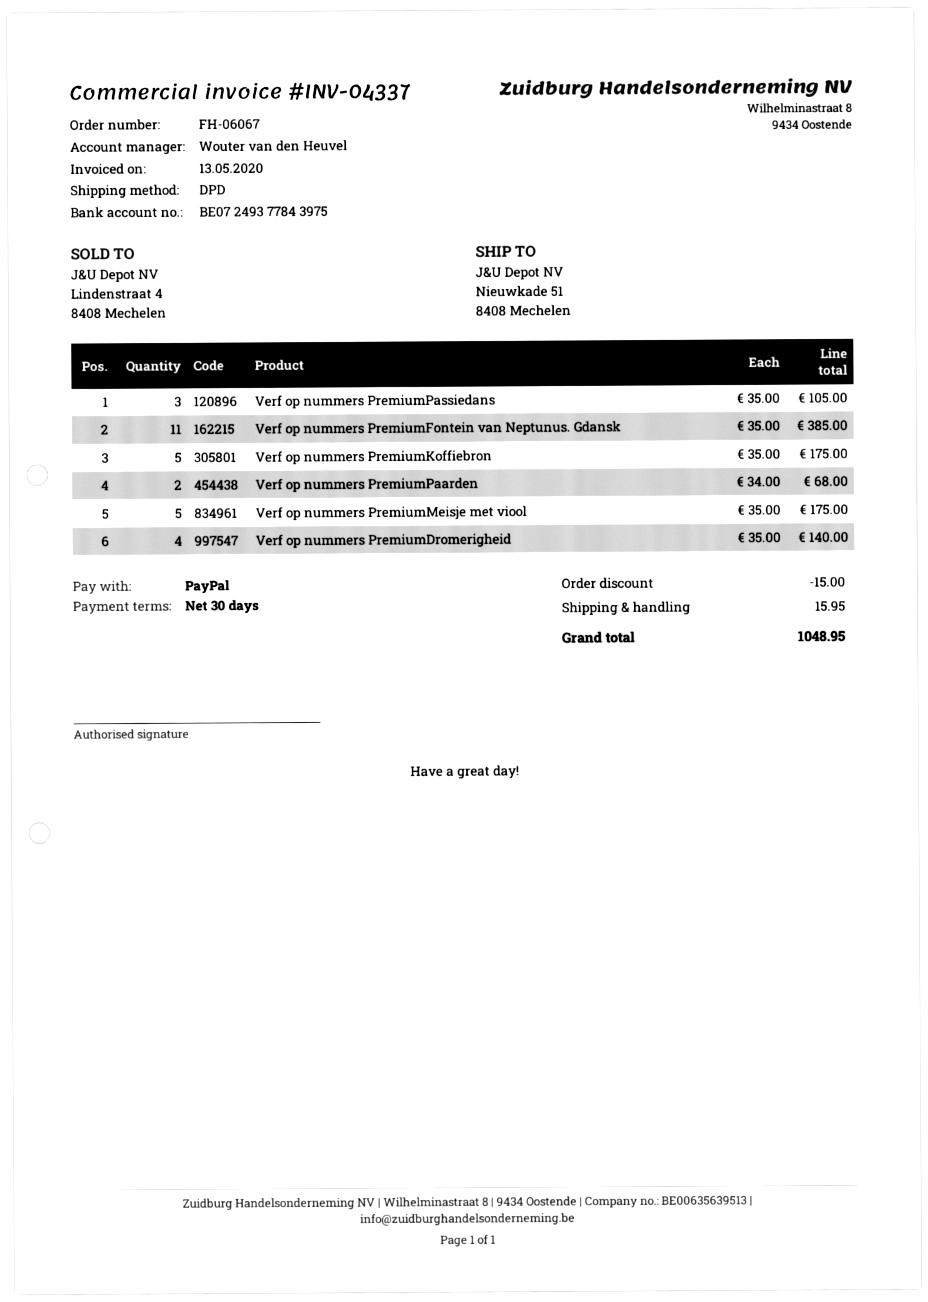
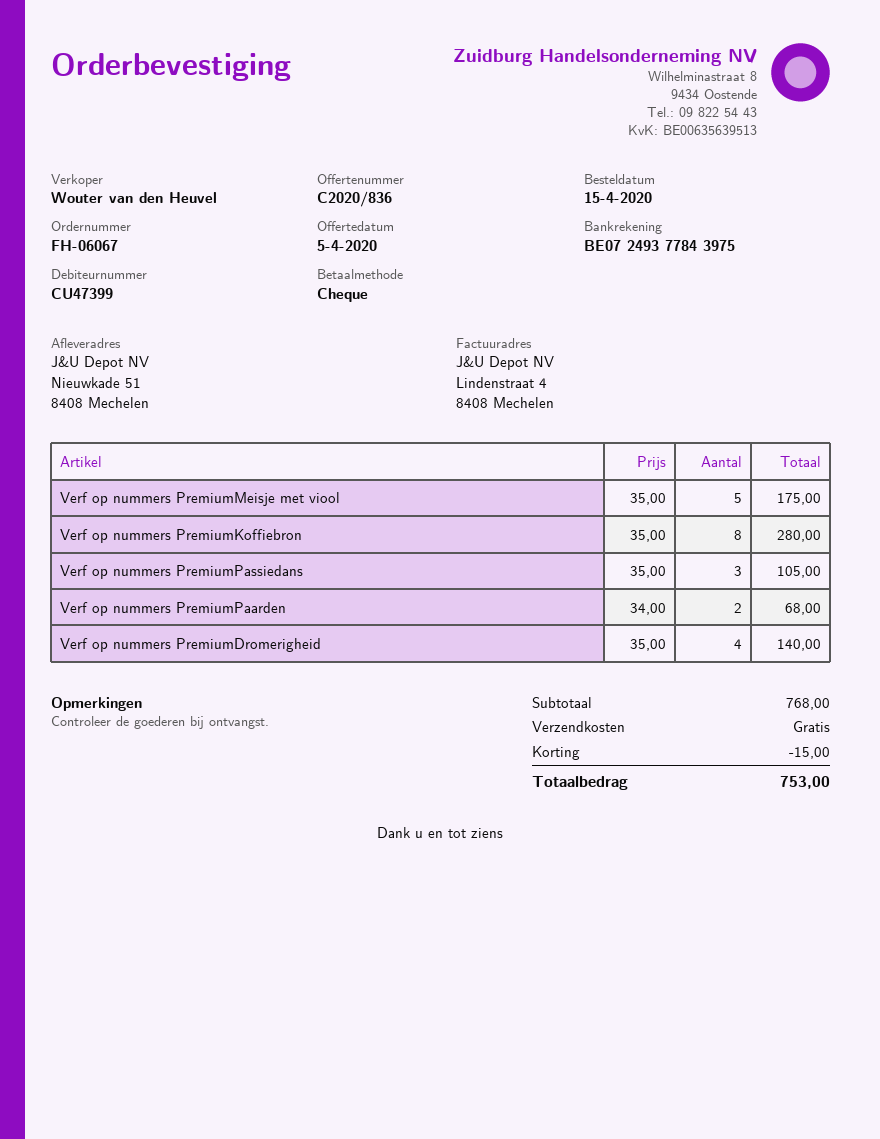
payment method: PayPal -> cheque
Verf op nummers PremiumFontein van Neptunus. Gdansk: 11 x 35.00 = 385.00 -> none
Verf op nummers PremiumKoffiebron: 5 x 35.00 = 175.00 -> 8 x 35.00 = 280.00
shipping: 15.95 -> 0.00
total: 1048.95 -> 753.00

